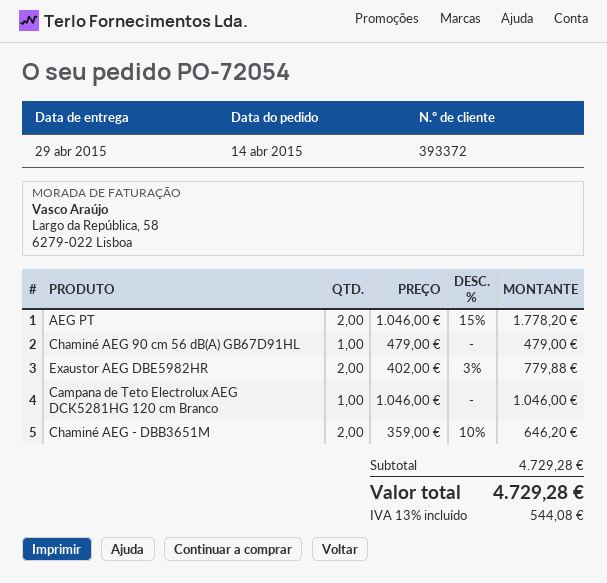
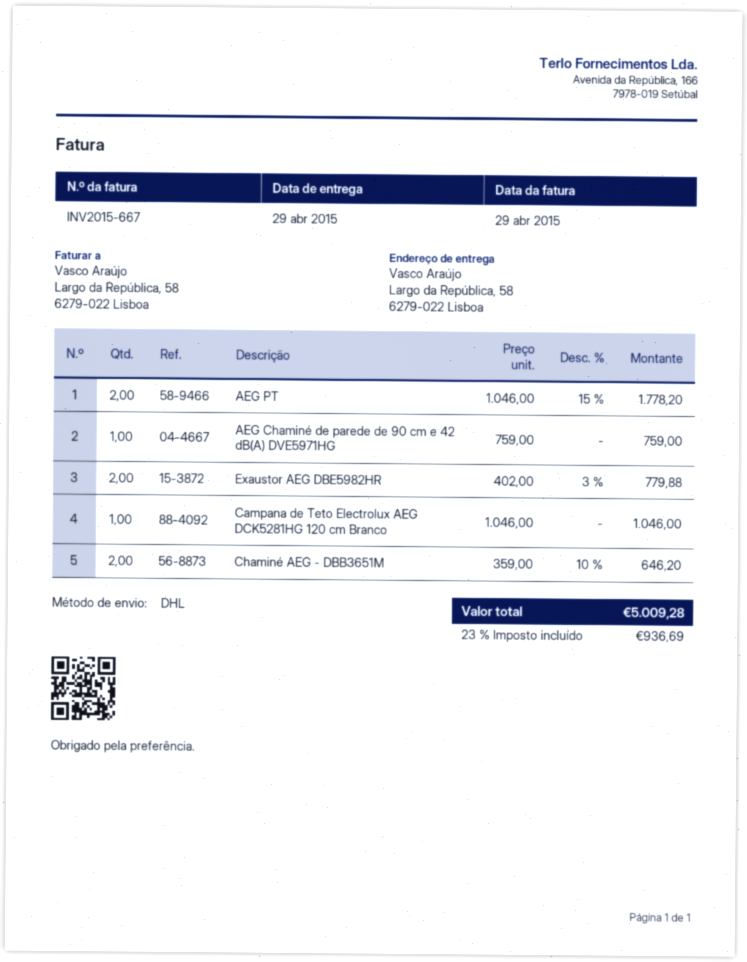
Chaminé AEG 90 cm 56 dB(A) GB67D91HL: 1 x 479.00 = 479.00 -> none
AEG Chaminé de parede de 90 cm e 42 dB(A) DVE5971HG: none -> 1 x 759.00 = 759.00
tax: 13% = 544.08 -> 23% = 936.69
total: 4729.28 -> 5009.28

